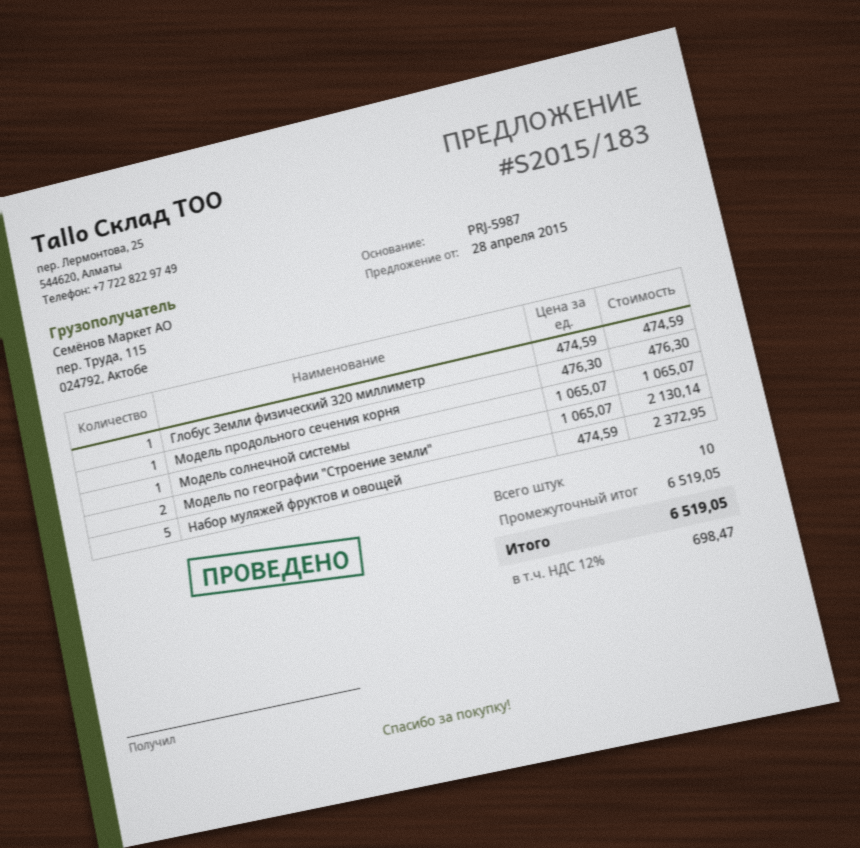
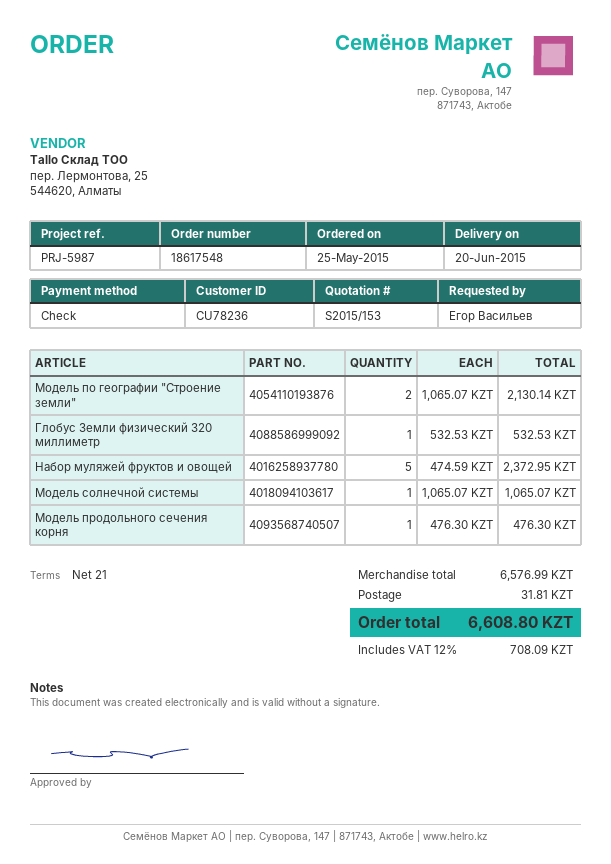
quote number: S2015/183 -> S2015/153
Глобус Земли физический 320 миллиметр: 1 x 474.59 = 474.59 -> 1 x 532.53 = 532.53
subtotal: 6519.05 -> 6576.99
shipping: none -> 31.81
tax: 12% = 698.47 -> 12% = 708.09
total: 6519.05 -> 6608.80

